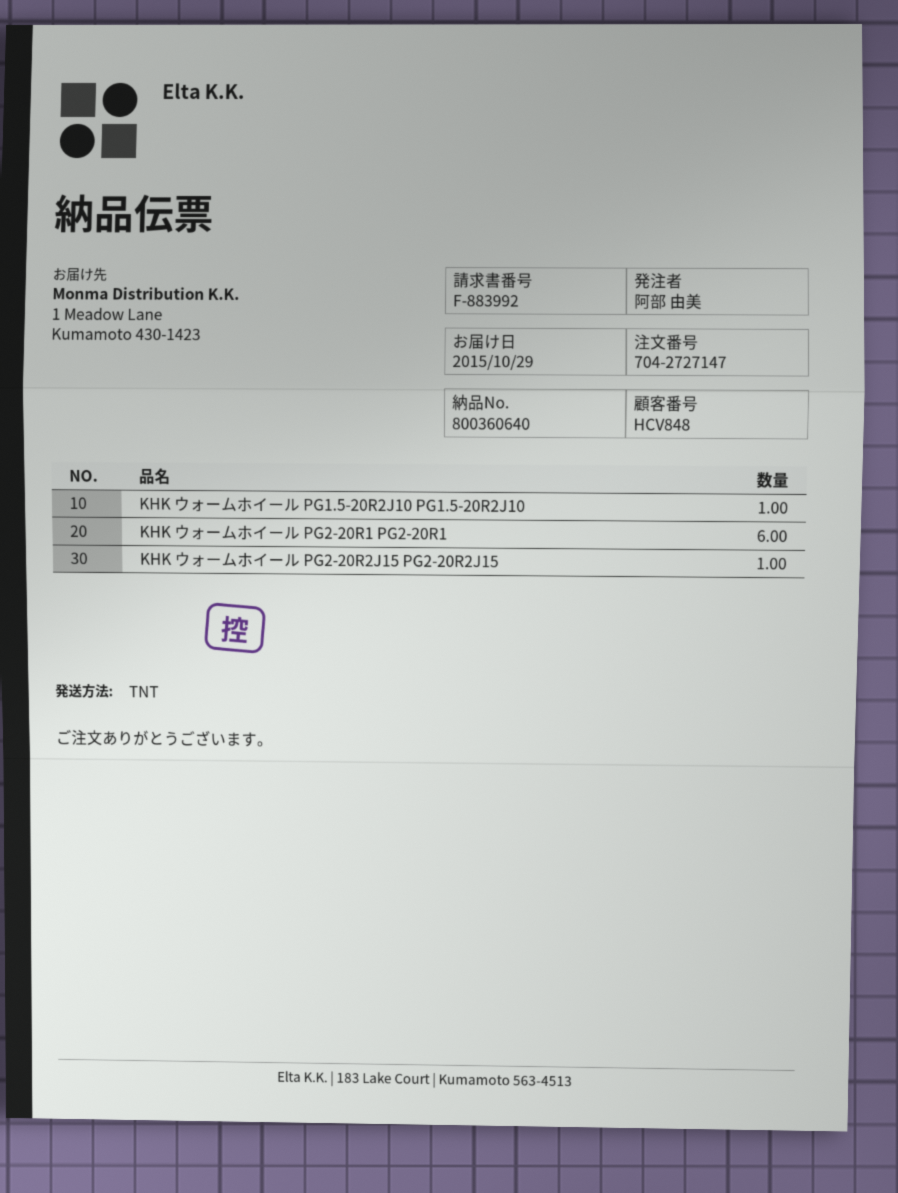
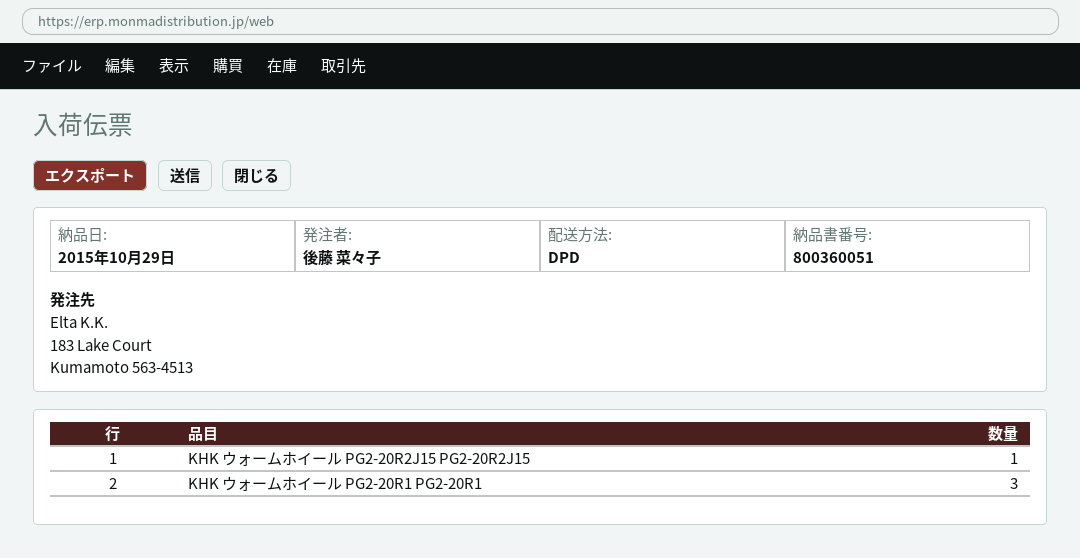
delivery note number: 800360640 -> 800360051
ordered by: 阿部 由美 -> 後藤 菜々子
shipping method: TNT -> DPD
KHK ウォームホイール PG1.5-20R2J10 PG1.5-20R2J10: 1 -> none
KHK ウォームホイール PG2-20R1 PG2-20R1: 6 -> 3

